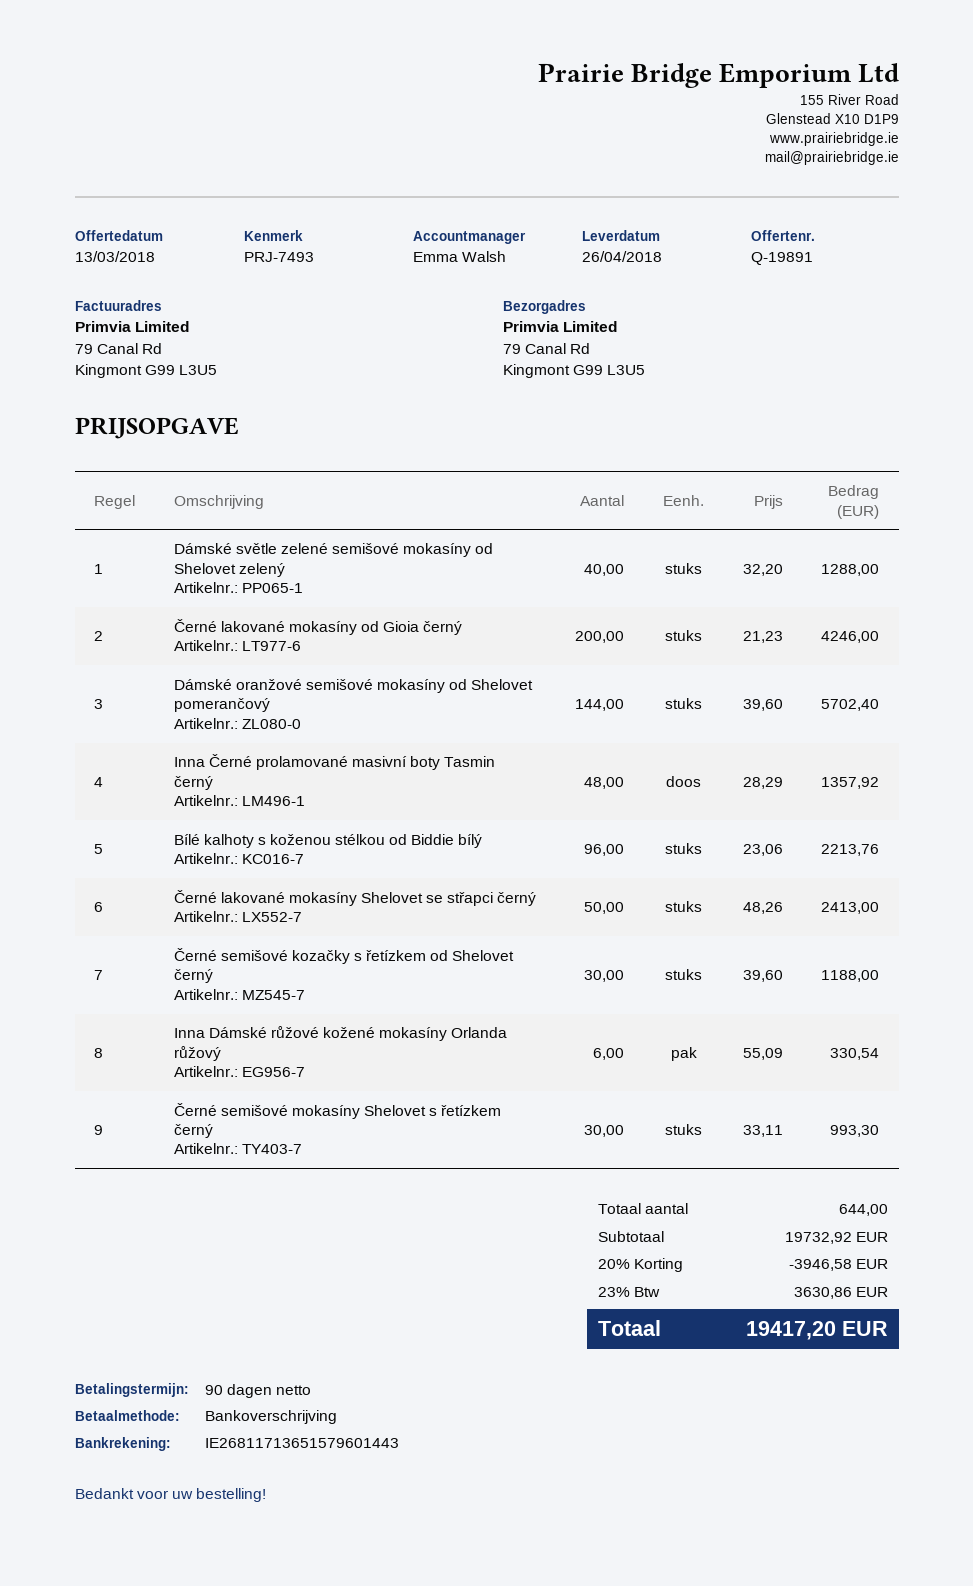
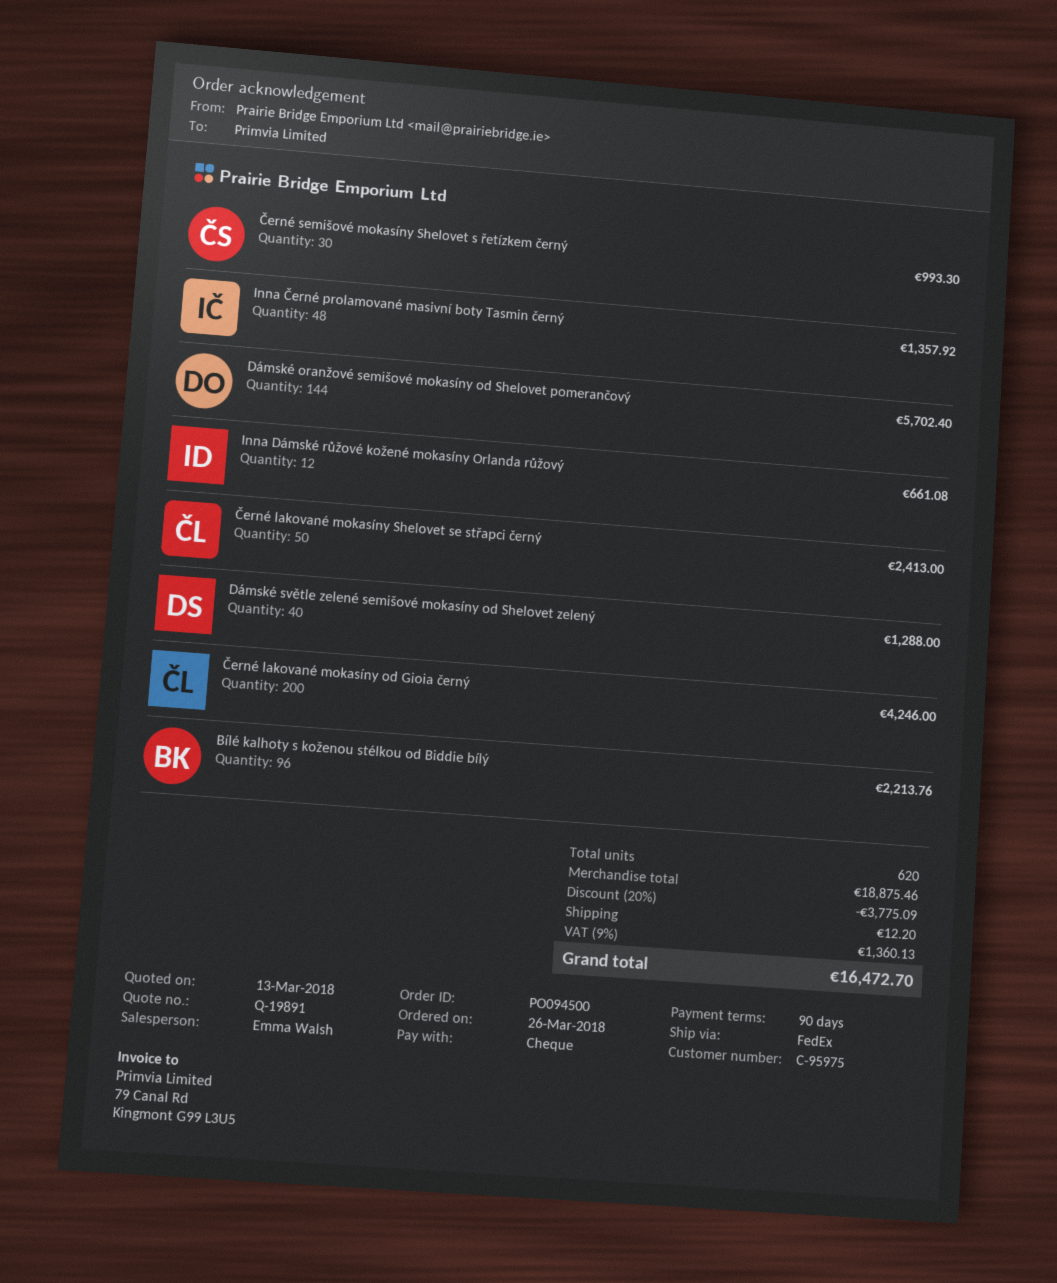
payment method: bank transfer -> cheque
Černé semišové kozačky s řetízkem od Shelovet černý: 30 for 1188.00 -> none
Inna Dámské růžové kožené mokasíny Orlanda růžový: 6 for 330.54 -> 12 for 661.08
total quantity: 644 -> 620
subtotal: 19732.92 -> 18875.46
discount: 20% = 3946.58 -> 20% = 3775.09
shipping: none -> 12.20
tax: 23% = 3630.86 -> 9% = 1360.13
total: 19417.20 -> 16472.70

